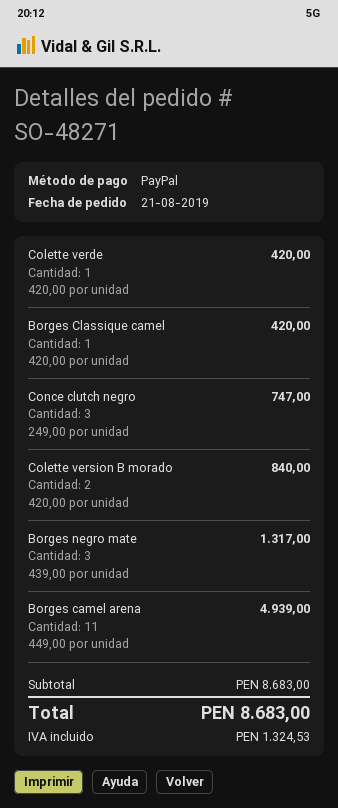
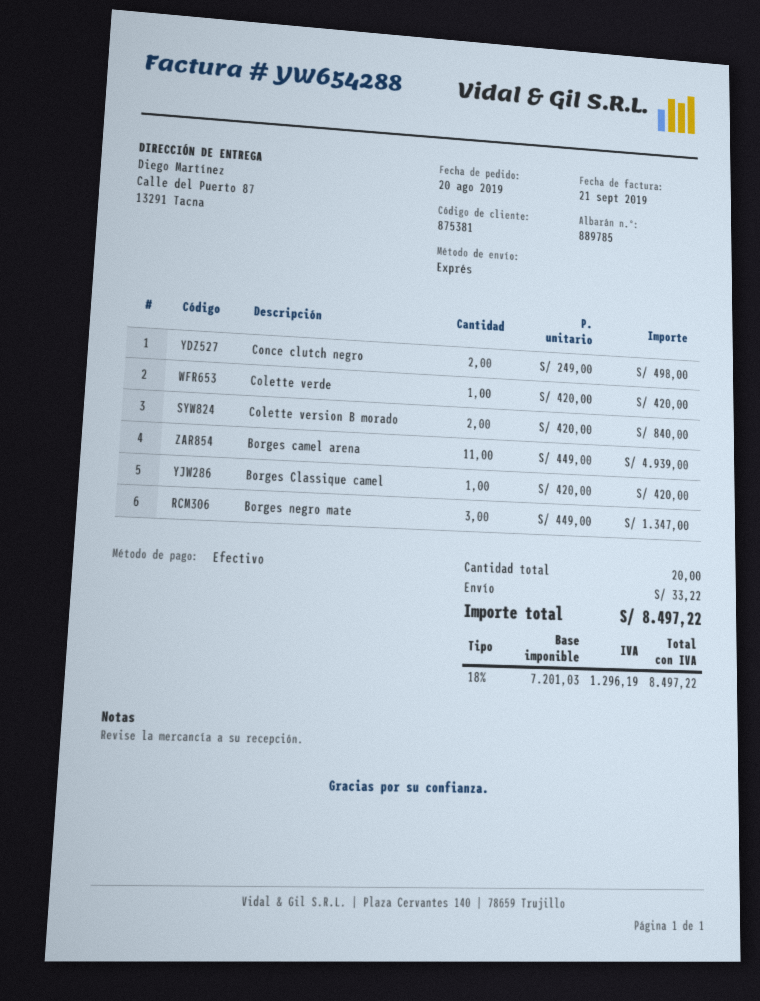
order date: 2019-08-21 -> 2019-08-20
payment method: PayPal -> cash
Conce clutch negro: 3 x 249.00 = 747.00 -> 2 x 249.00 = 498.00
Borges negro mate: 3 x 439.00 = 1317.00 -> 3 x 449.00 = 1347.00
shipping: none -> 33.22
tax: 1324.53 -> 1296.19
total: 8683.00 -> 8497.22

